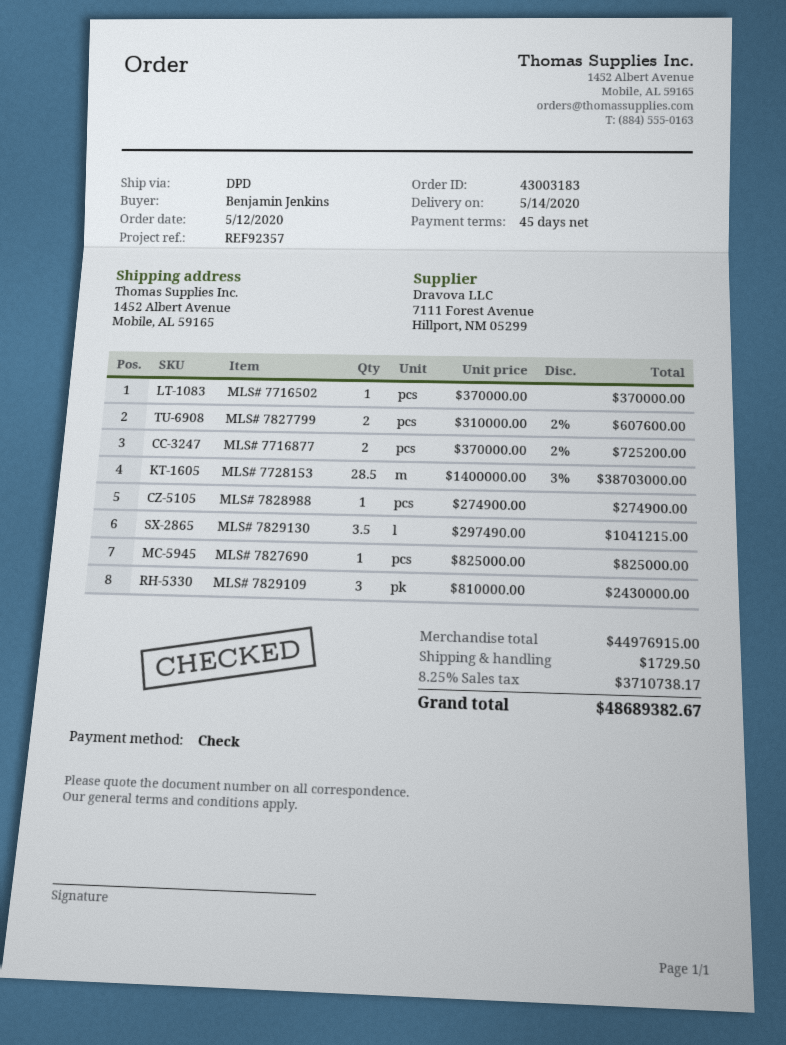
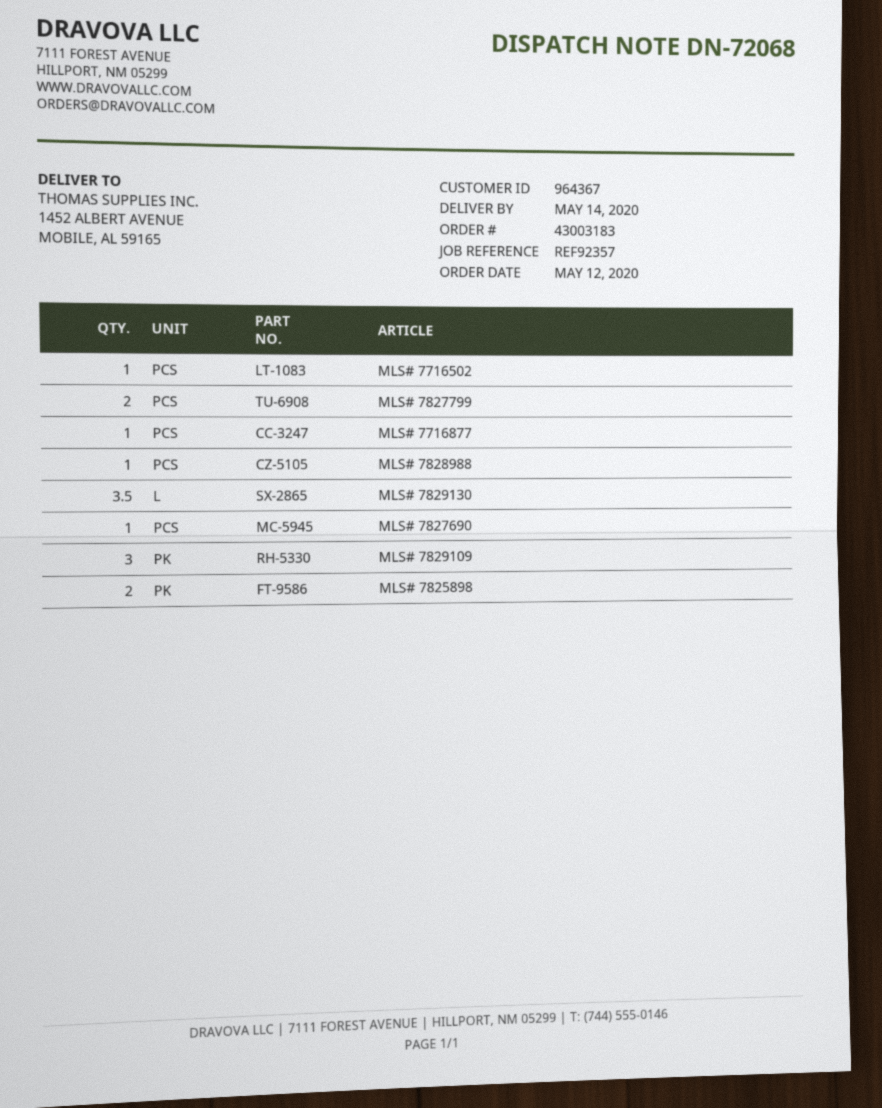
MLS# 7716877: 2 -> 1
MLS# 7728153: 28.5 -> none
MLS# 7825898: none -> 2

